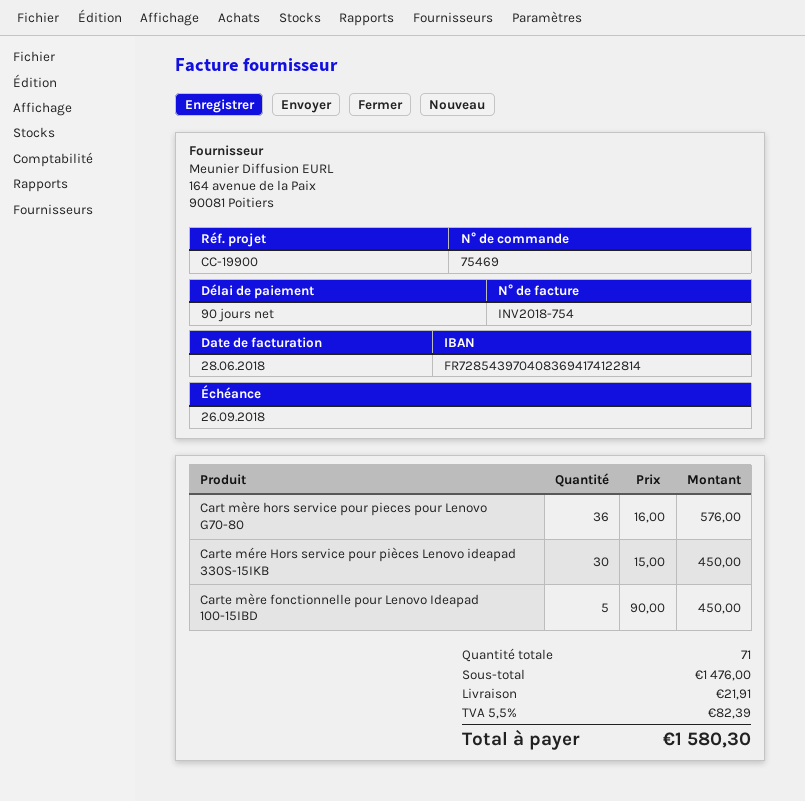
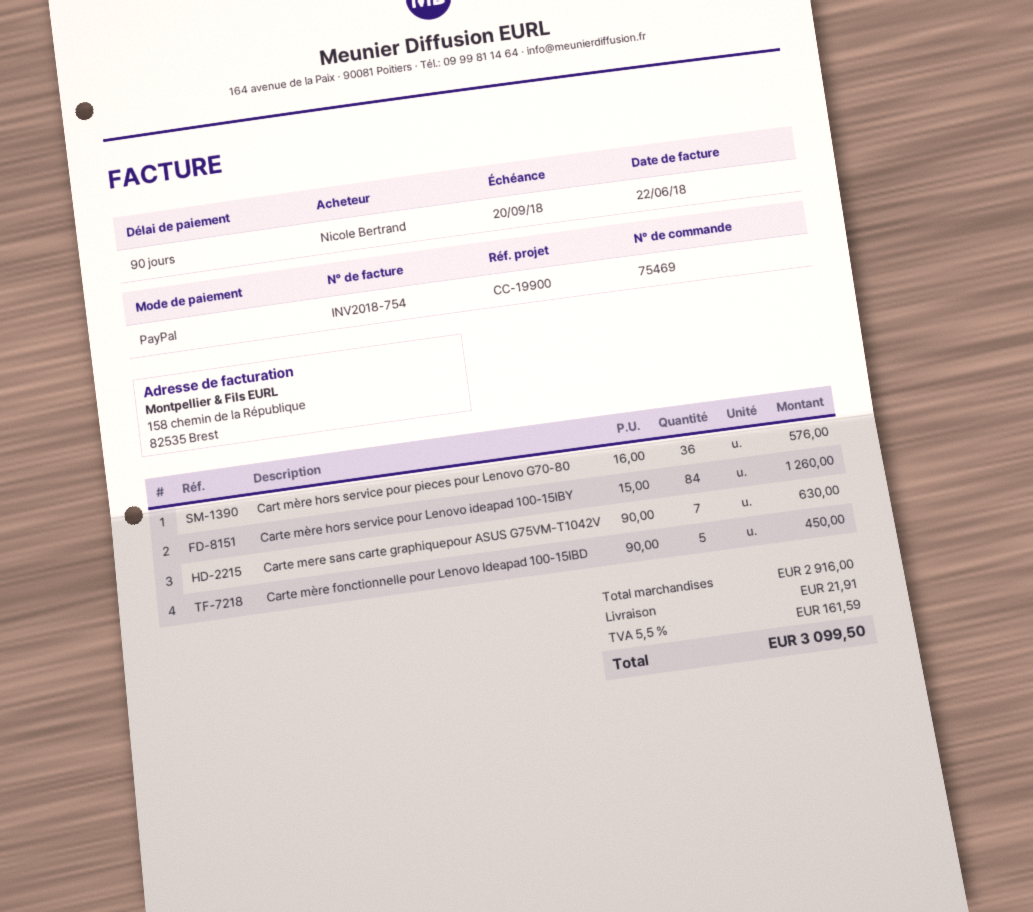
invoice date: 2018-06-28 -> 2018-06-22
due date: 2018-09-26 -> 2018-09-20
Carte mére Hors service pour pièces Lenovo ideapad 330S-15IKB: 30 x 15.00 = 450.00 -> none
Carte mère hors service pour Lenovo ideapad 100-15IBY: none -> 84 x 15.00 = 1260.00
Carte mere sans carte graphiquepour ASUS G75VM-T1042V: none -> 7 x 90.00 = 630.00
subtotal: 1476.00 -> 2916.00
tax: 5.5% = 82.39 -> 5.5% = 161.59
total: 1580.30 -> 3099.50

